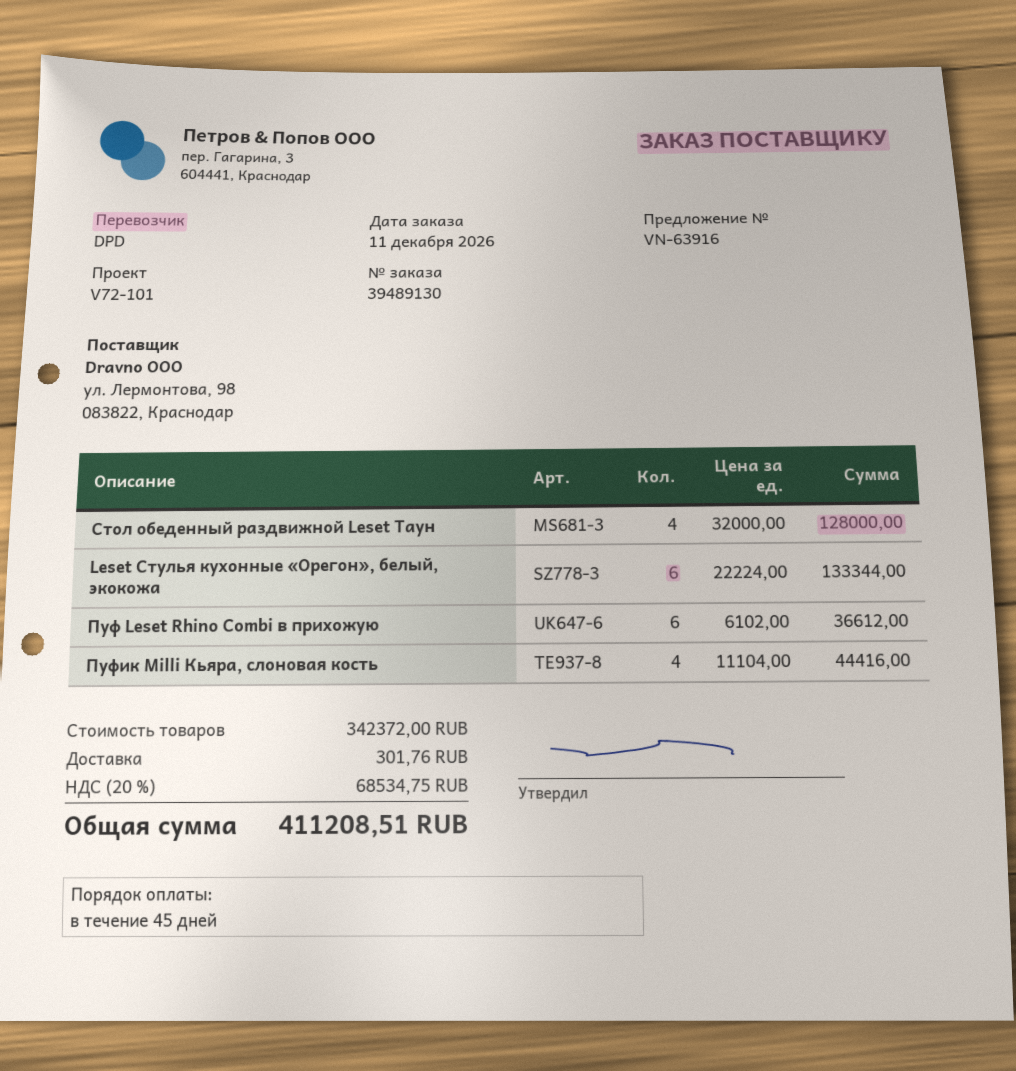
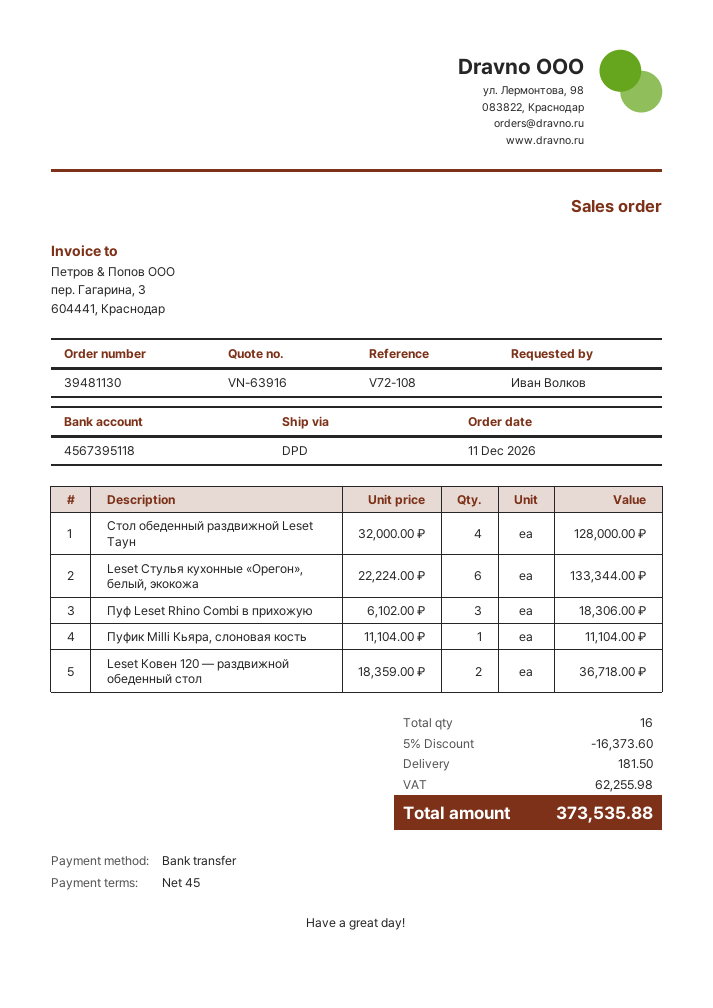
order number: 39489130 -> 39481130
reference: V72-101 -> V72-108
Пуф Leset Rhino Combi в прихожую: 6 x 6102.00 = 36612.00 -> 3 x 6102.00 = 18306.00
Пуфик Milli Кьяра, слоновая кость: 4 x 11104.00 = 44416.00 -> 1 x 11104.00 = 11104.00
Leset Ковен 120 — раздвижной обеденный стол: none -> 2 x 18359.00 = 36718.00
discount: none -> 5% = 16373.60
shipping: 301.76 -> 181.50
tax: 68534.75 -> 62255.98
total: 411208.51 -> 373535.88

